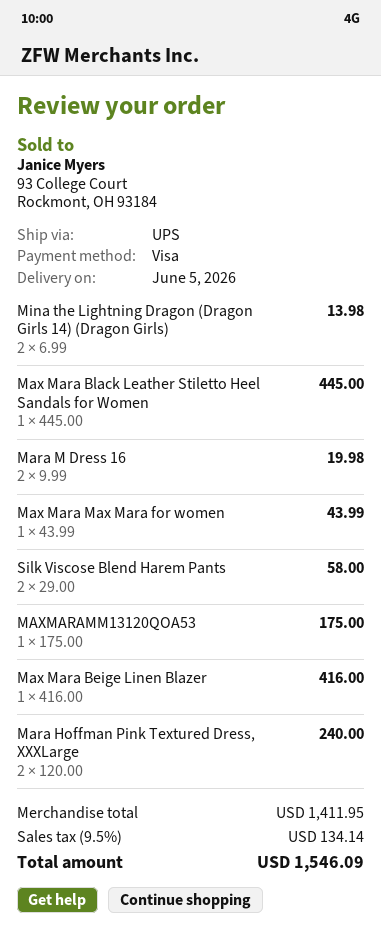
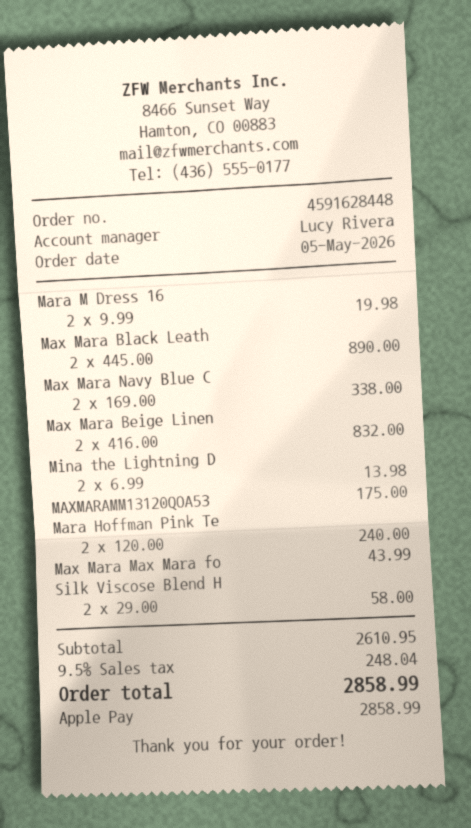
payment method: Visa -> Apple Pay
Max Mara Black Leather Stiletto Heel Sandals for Women: 1 x 445.00 = 445.00 -> 2 x 445.00 = 890.00
Max Mara Beige Linen Blazer: 1 x 416.00 = 416.00 -> 2 x 416.00 = 832.00
Max Mara Navy Blue C: none -> 2 x 169.00 = 338.00
subtotal: 1411.95 -> 2610.95
tax: 9.5% = 134.14 -> 9.5% = 248.04
total: 1546.09 -> 2858.99

